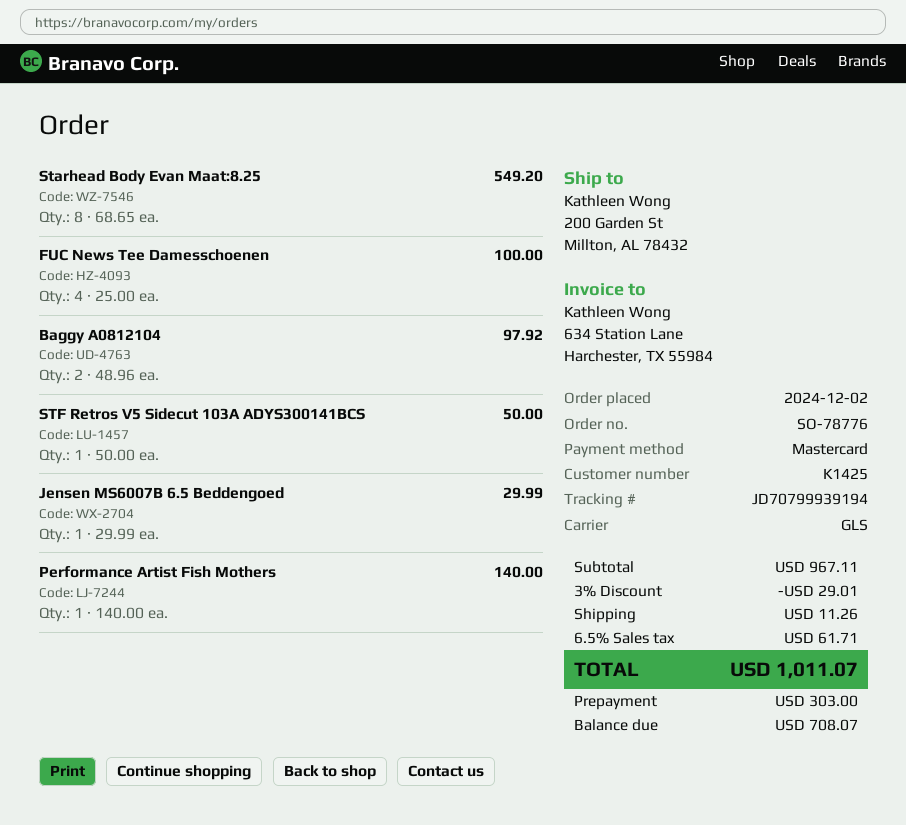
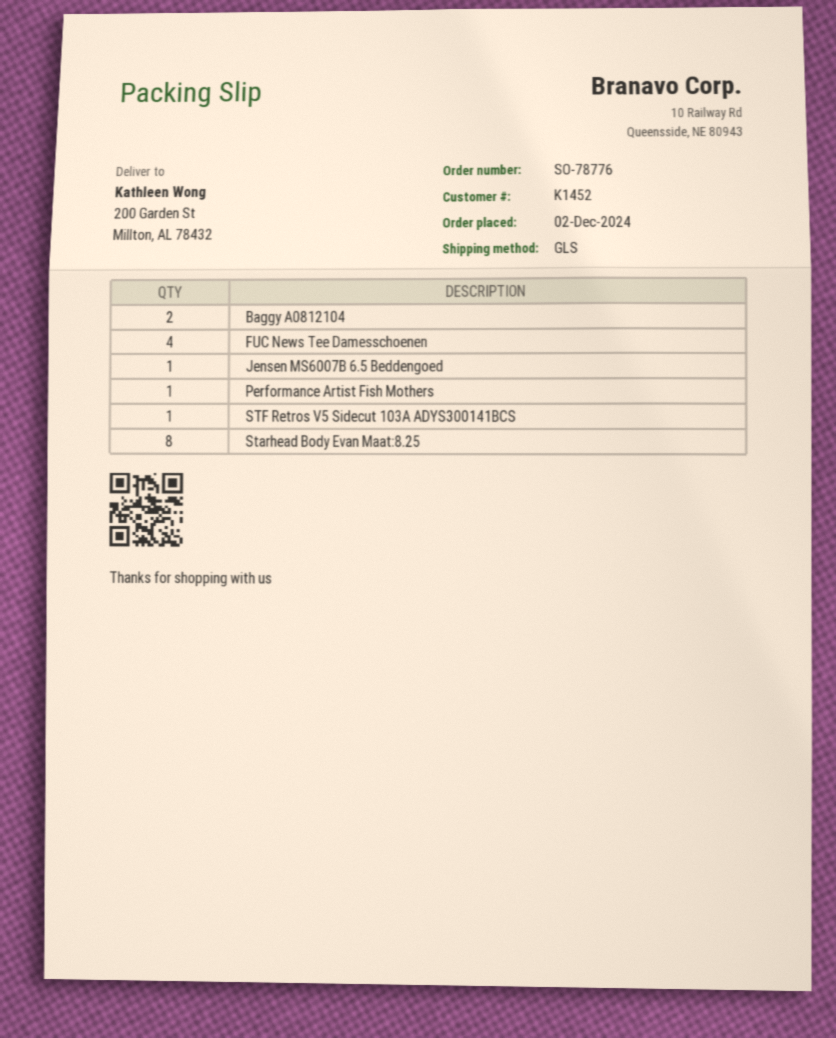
customer number: K1425 -> K1452

